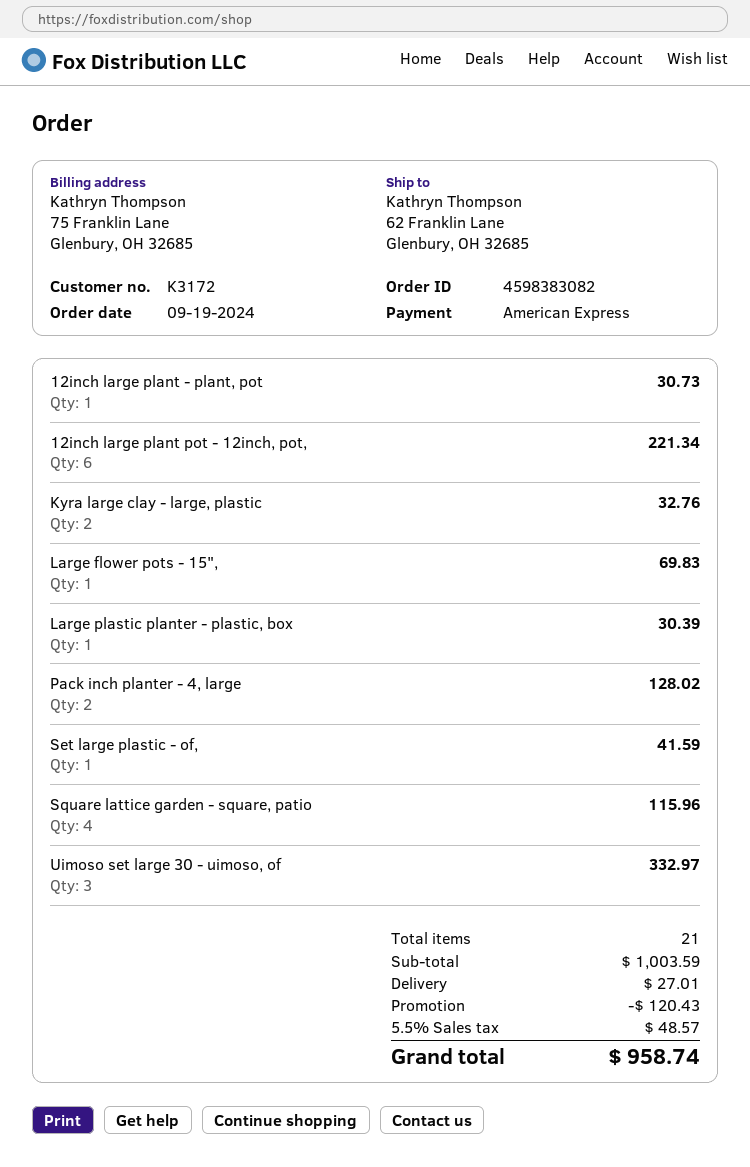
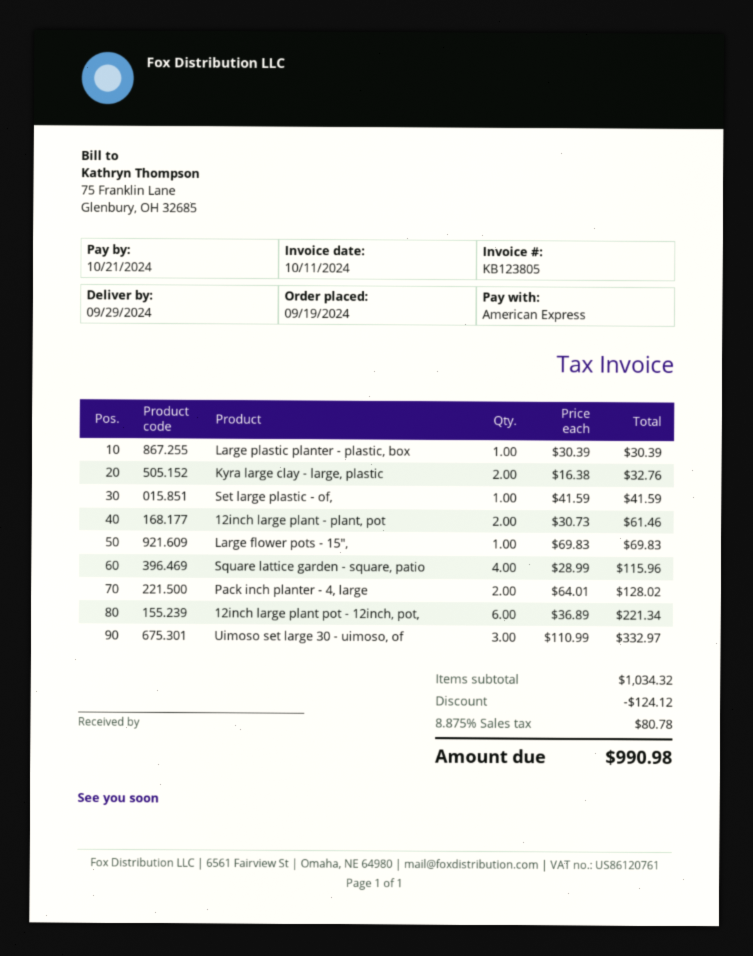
12inch large plant - plant, pot: 1 for 30.73 -> 2 for 61.46
subtotal: 1003.59 -> 1034.32
discount: 120.43 -> 124.12
shipping: 27.01 -> none
tax: 5.5% = 48.57 -> 8.875% = 80.78
total: 958.74 -> 990.98

